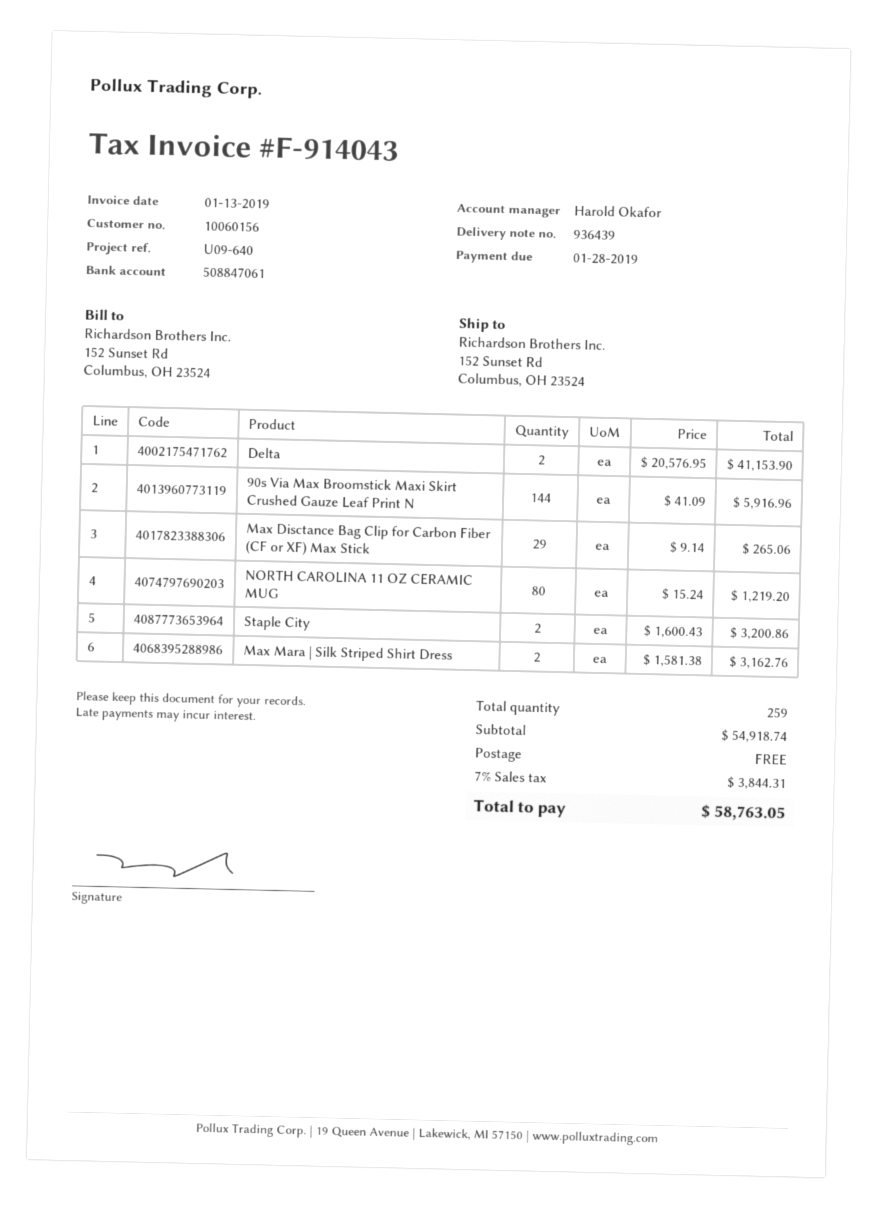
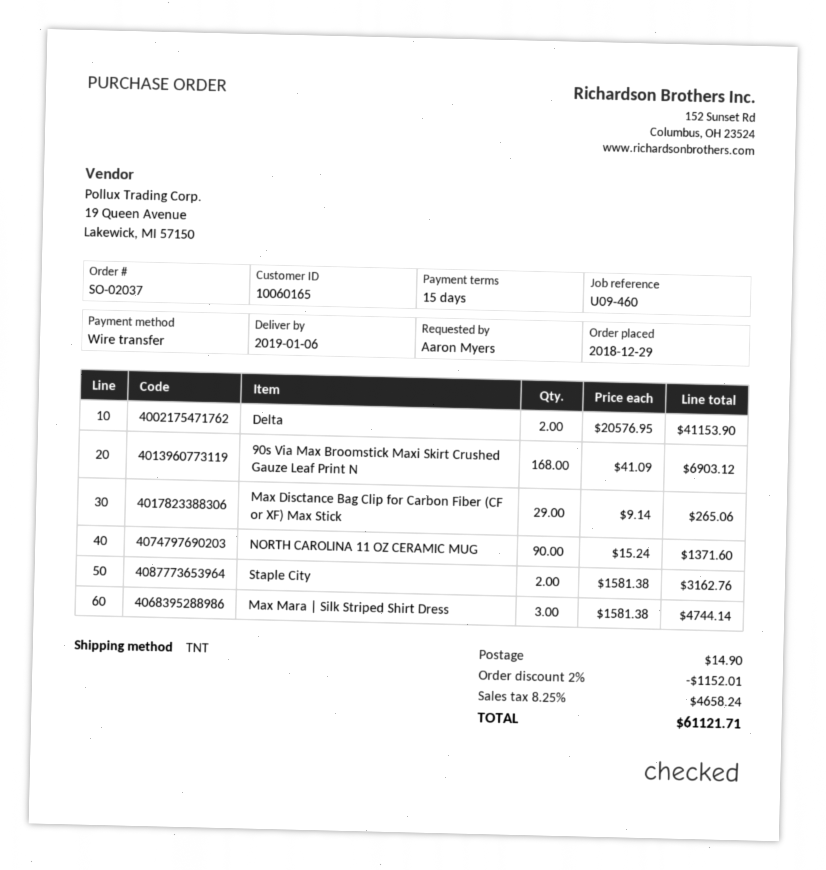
customer number: 10060156 -> 10060165
reference: U09-640 -> U09-460
90s Via Max Broomstick Maxi Skirt Crushed Gauze Leaf Print N: 144 x 41.09 = 5916.96 -> 168 x 41.09 = 6903.12
NORTH CAROLINA 11 OZ CERAMIC MUG: 80 x 15.24 = 1219.20 -> 90 x 15.24 = 1371.60
Staple City: 2 x 1600.43 = 3200.86 -> 2 x 1581.38 = 3162.76
Max Mara | Silk Striped Shirt Dress: 2 x 1581.38 = 3162.76 -> 3 x 1581.38 = 4744.14
discount: none -> 2% = 1152.01
shipping: 0.00 -> 14.90
tax: 7% = 3844.31 -> 8.25% = 4658.24
total: 58763.05 -> 61121.71

